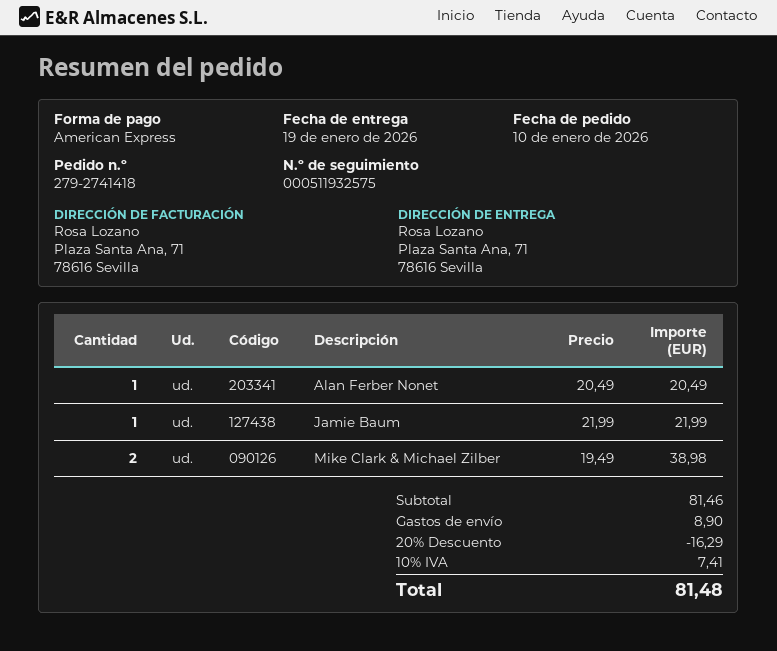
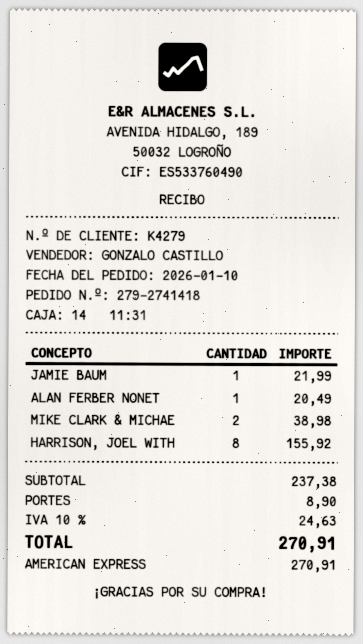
HARRISON, JOEL WITH: none -> 8 for 155.92
subtotal: 81.46 -> 237.38
discount: 20% = 16.29 -> none
tax: 10% = 7.41 -> 10% = 24.63
total: 81.48 -> 270.91

